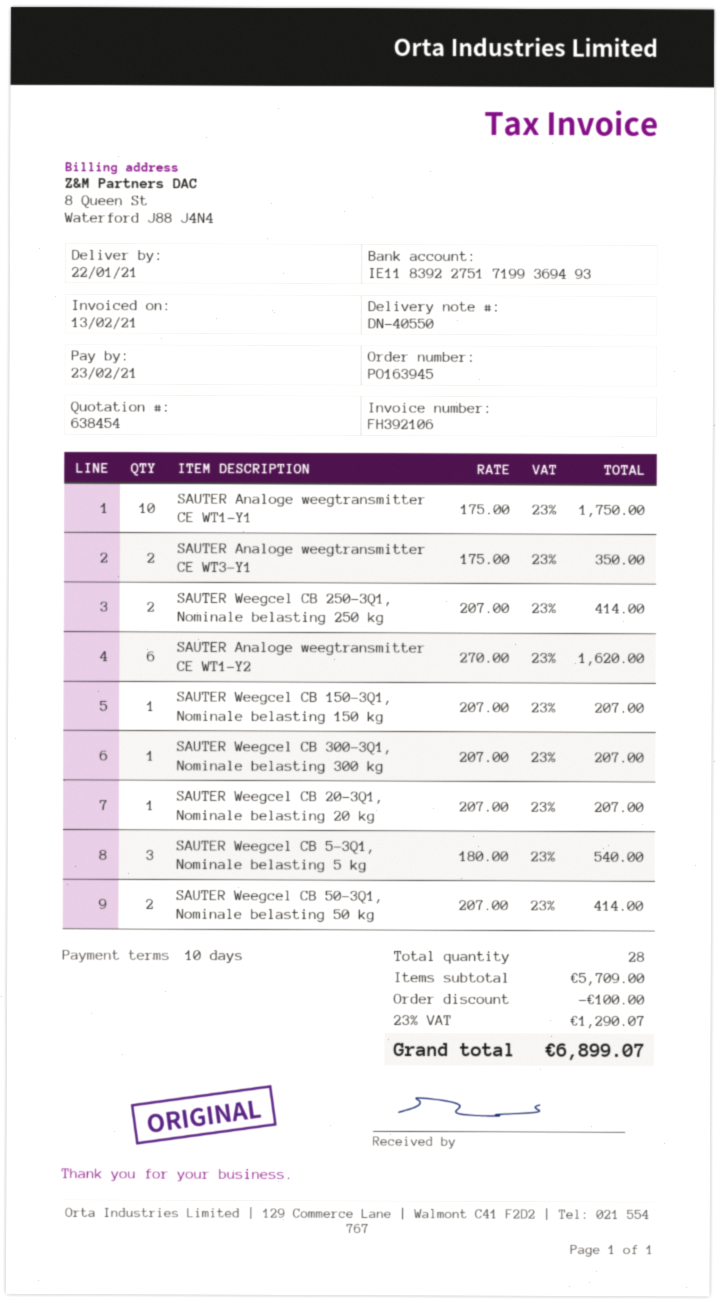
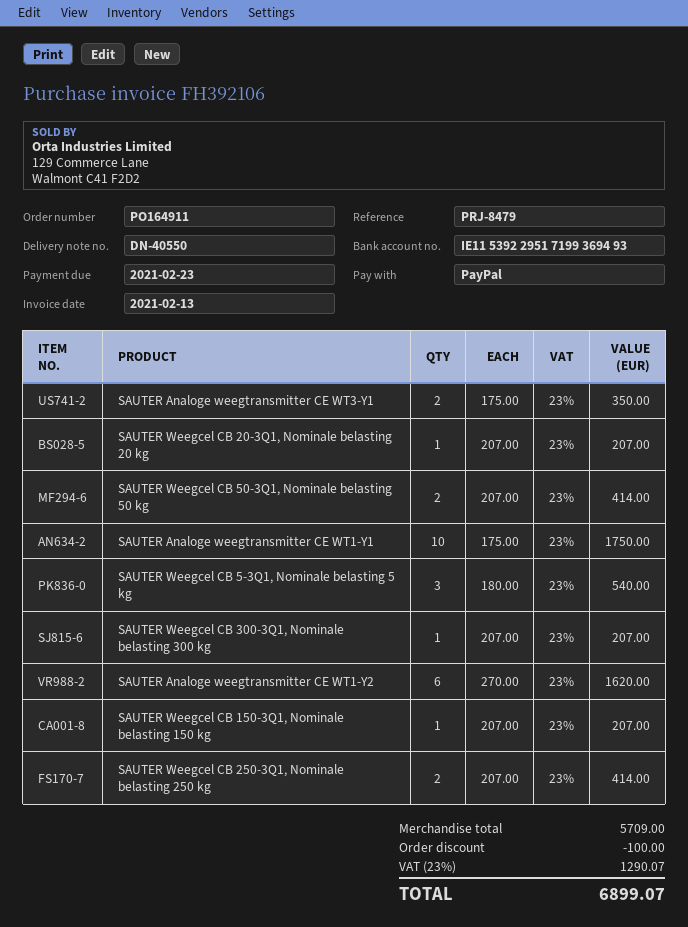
order number: PO163945 -> PO164911
bank account: IE11839227517199369493 -> IE11539229517199369493

